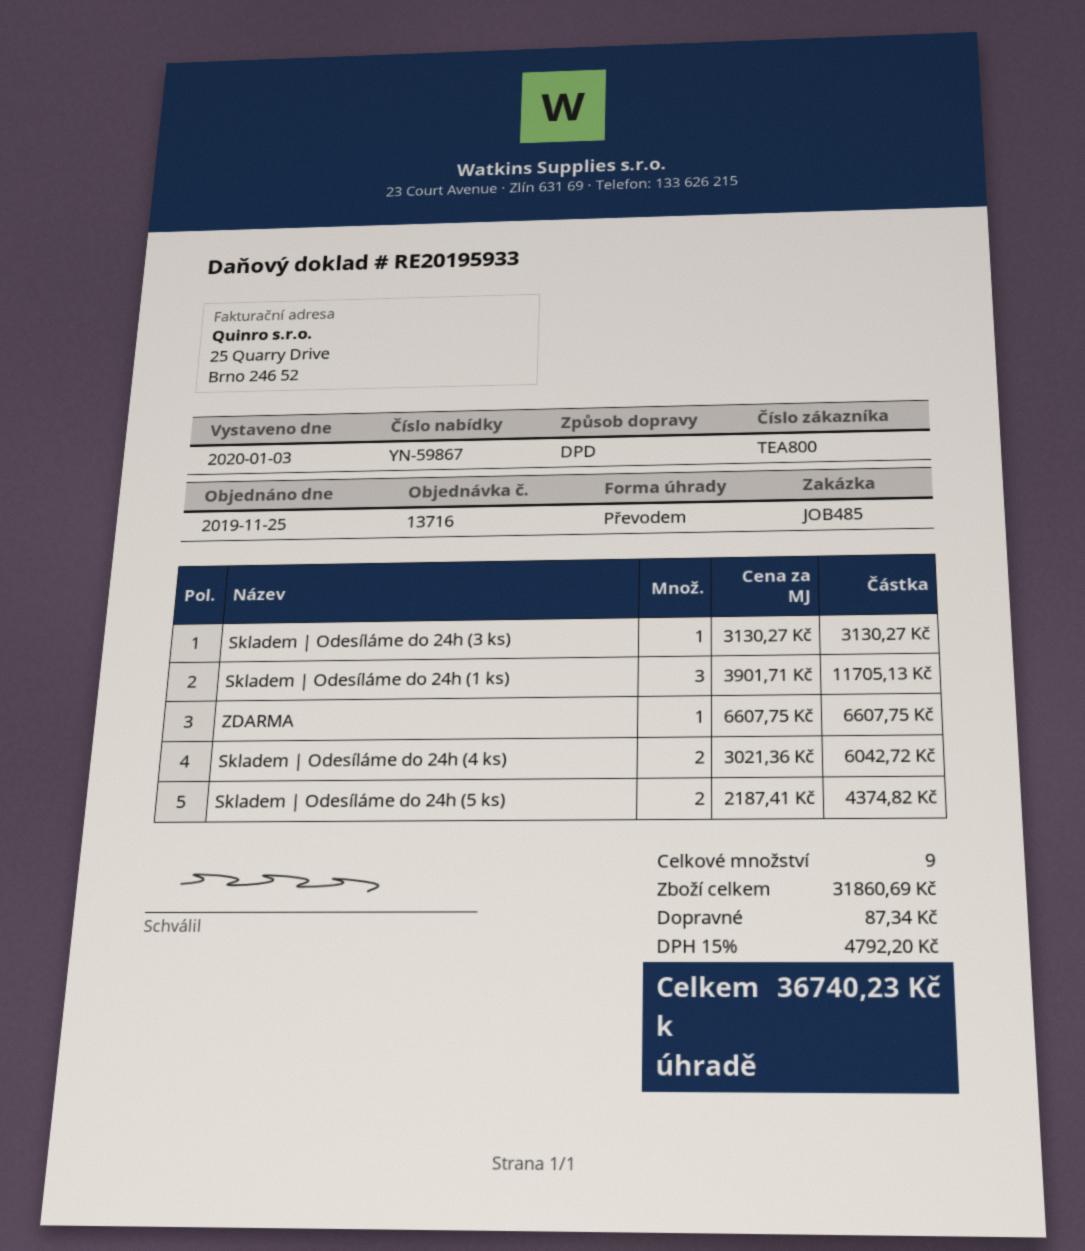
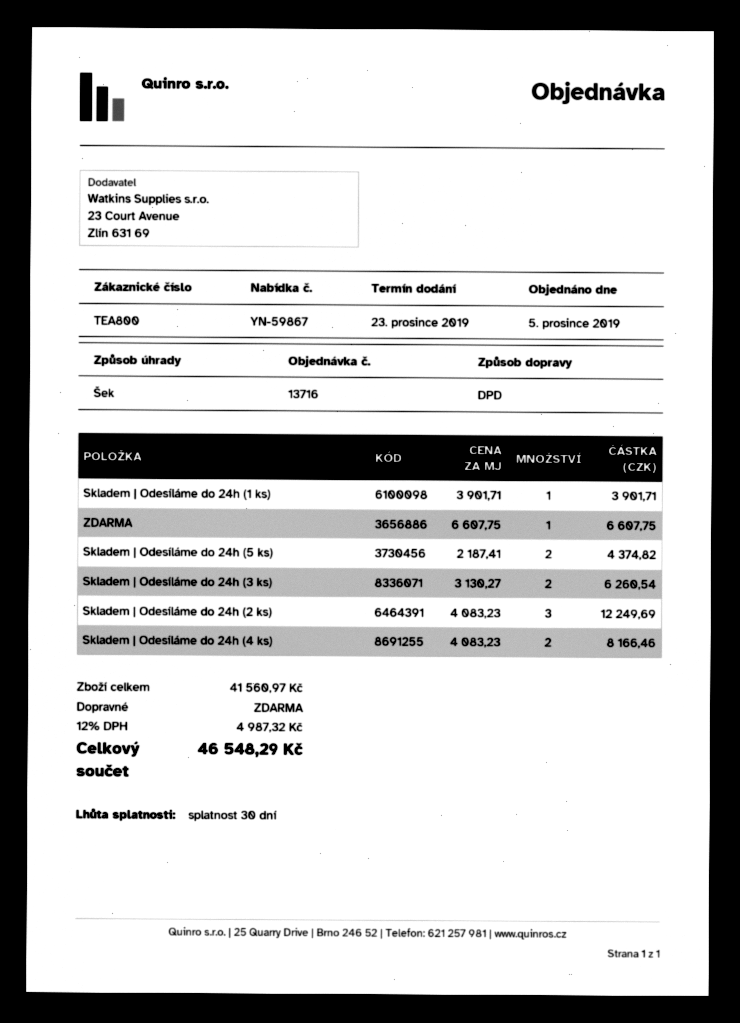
order date: 2019-11-25 -> 2019-12-05
payment method: bank transfer -> cheque
Skladem | Odesíláme do 24h (3 ks): 1 x 3130.27 = 3130.27 -> 2 x 3130.27 = 6260.54
Skladem | Odesíláme do 24h (1 ks): 3 x 3901.71 = 11705.13 -> 1 x 3901.71 = 3901.71
Skladem | Odesíláme do 24h (4 ks): 2 x 3021.36 = 6042.72 -> 2 x 4083.23 = 8166.46
Skladem | Odesíláme do 24h (2 ks): none -> 3 x 4083.23 = 12249.69
subtotal: 31860.69 -> 41560.97
shipping: 87.34 -> 0.00
tax: 15% = 4792.20 -> 12% = 4987.32
total: 36740.23 -> 46548.29

